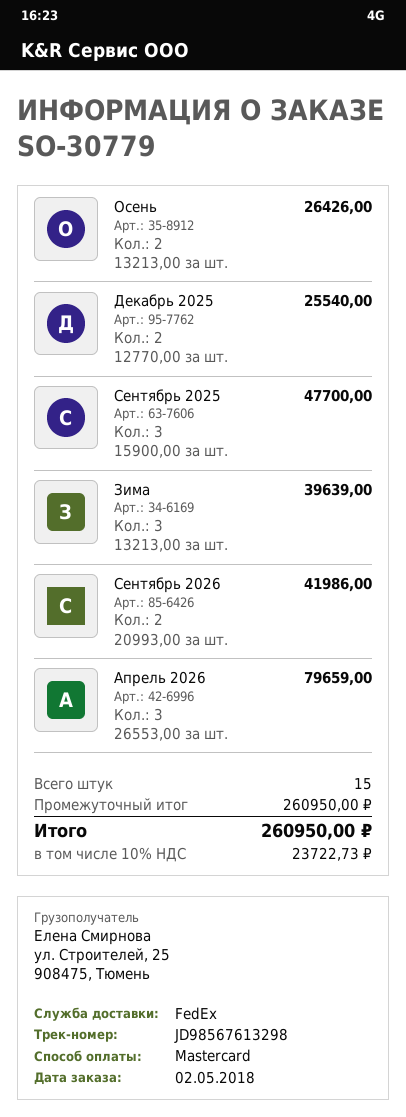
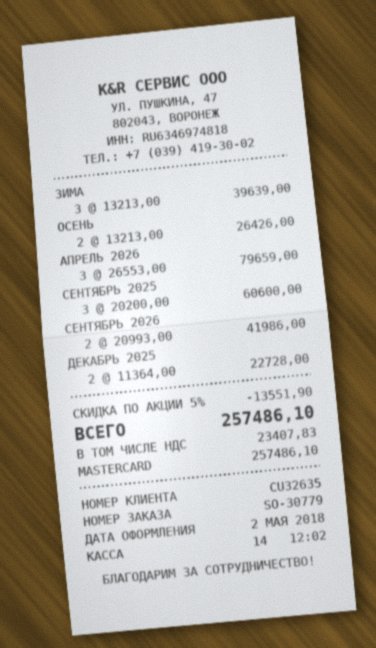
Декабрь 2025: 2 x 12770.00 = 25540.00 -> 2 x 11364.00 = 22728.00
Сентябрь 2025: 3 x 15900.00 = 47700.00 -> 3 x 20200.00 = 60600.00
discount: none -> 5% = 13551.90
tax: 23722.73 -> 23407.83
total: 260950.00 -> 257486.10

